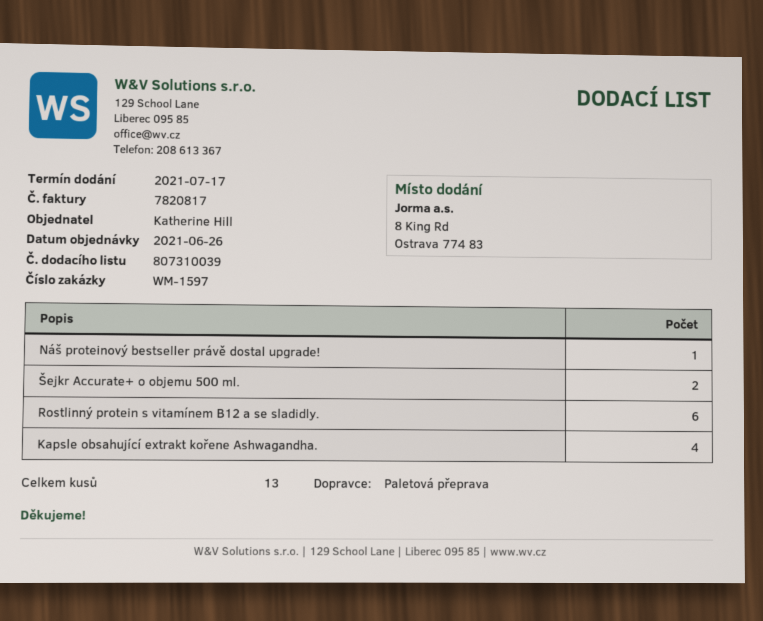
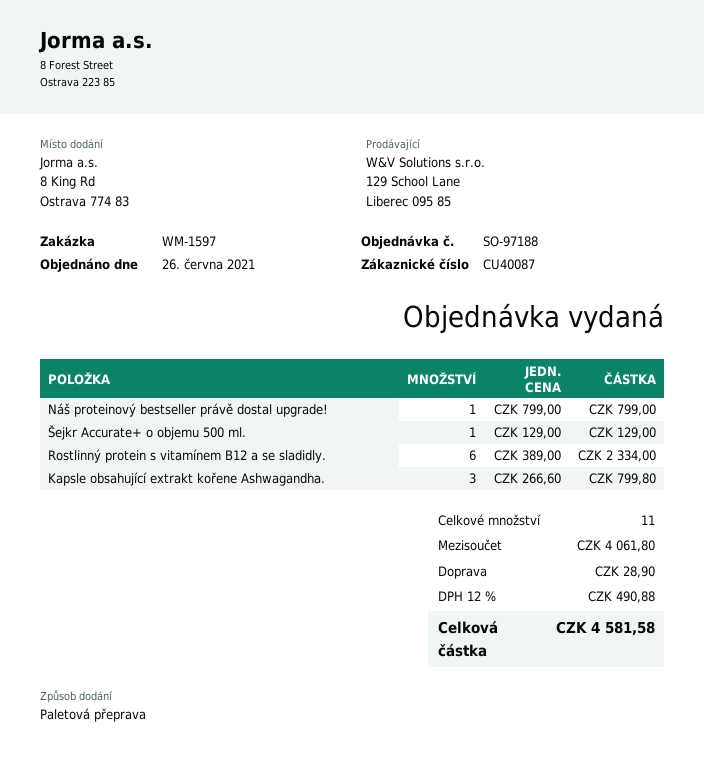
Šejkr Accurate+ o objemu 500 ml.: 2 -> 1
Kapsle obsahující extrakt kořene Ashwagandha.: 4 -> 3
total quantity: 13 -> 11

